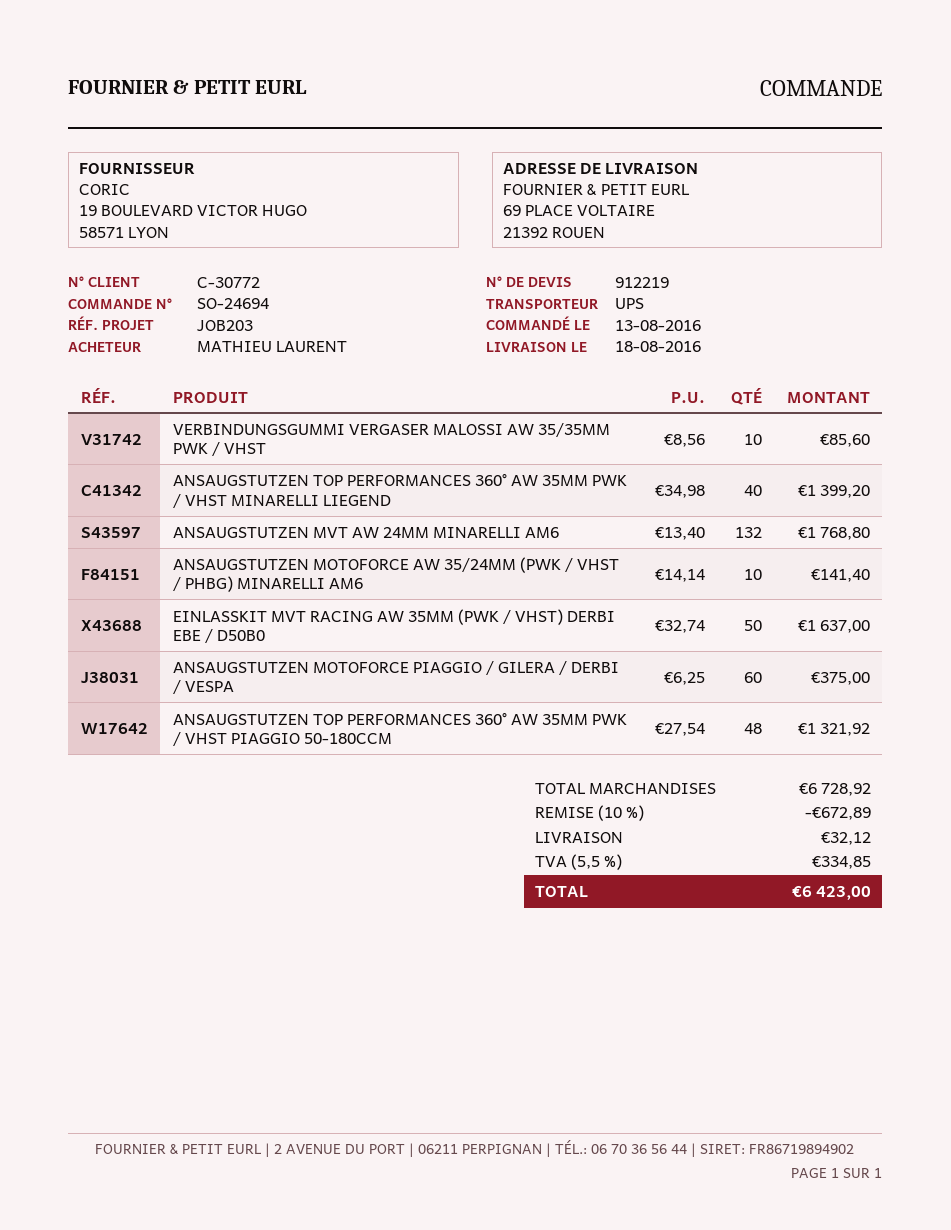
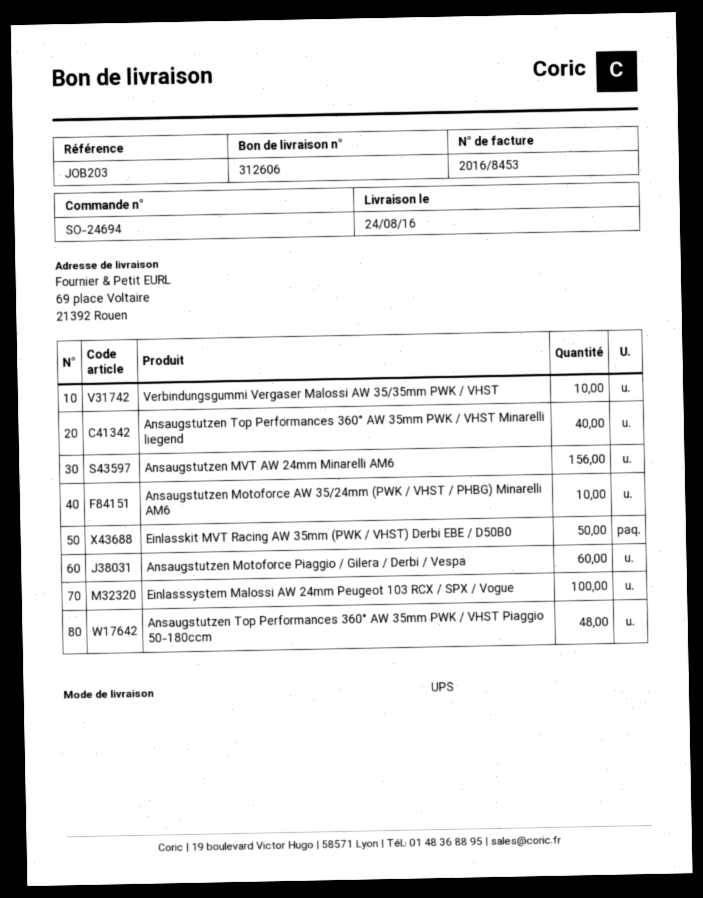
delivery date: 2016-08-18 -> 2016-08-24
ANSAUGSTUTZEN MVT AW 24MM MINARELLI AM6: 132 -> 156
Einlasssystem Malossi AW 24mm Peugeot 103 RCX / SPX / Vogue: none -> 100

